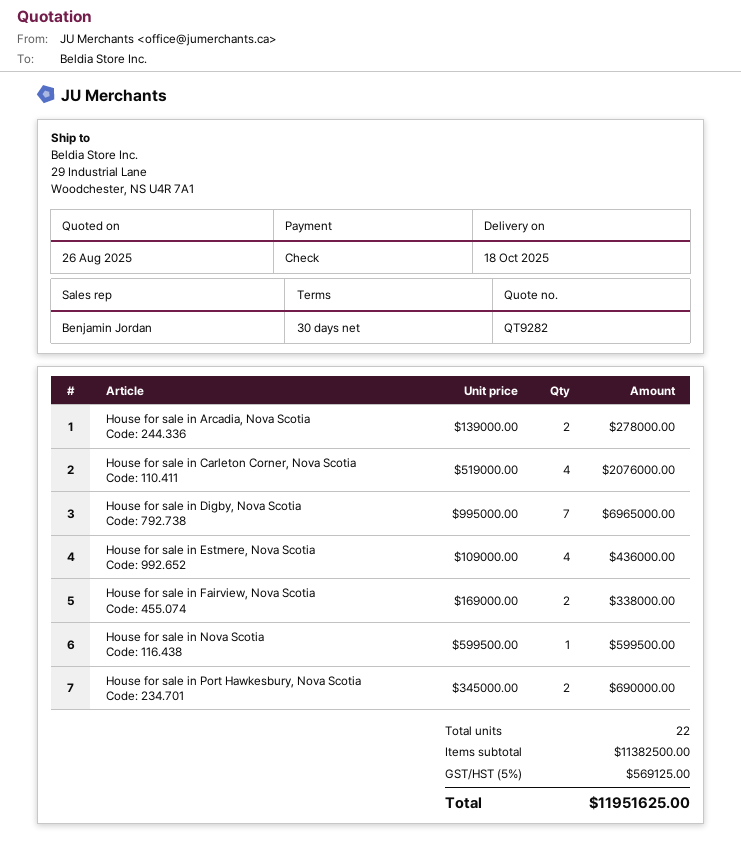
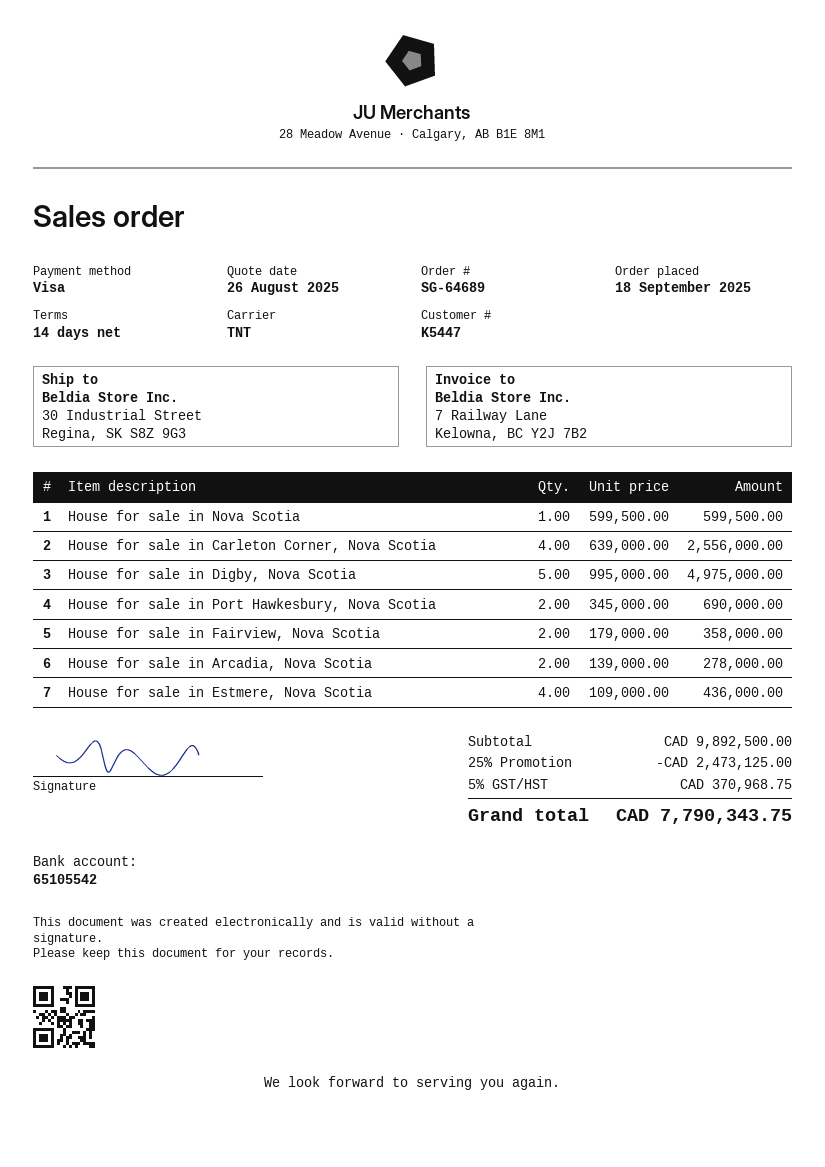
payment terms: 30 days -> 14 days
payment method: cheque -> Visa
ship to: 29 Industrial Lane, Woodchester, NS U4R 7A1 -> 30 Industrial Street, Regina, SK S8Z 9G3
House for sale in Carleton Corner, Nova Scotia: 4 x 519000.00 = 2076000.00 -> 4 x 639000.00 = 2556000.00
House for sale in Digby, Nova Scotia: 7 x 995000.00 = 6965000.00 -> 5 x 995000.00 = 4975000.00
House for sale in Fairview, Nova Scotia: 2 x 169000.00 = 338000.00 -> 2 x 179000.00 = 358000.00
subtotal: 11382500.00 -> 9892500.00
discount: none -> 25% = 2473125.00
tax: 5% = 569125.00 -> 5% = 370968.75
total: 11951625.00 -> 7790343.75

